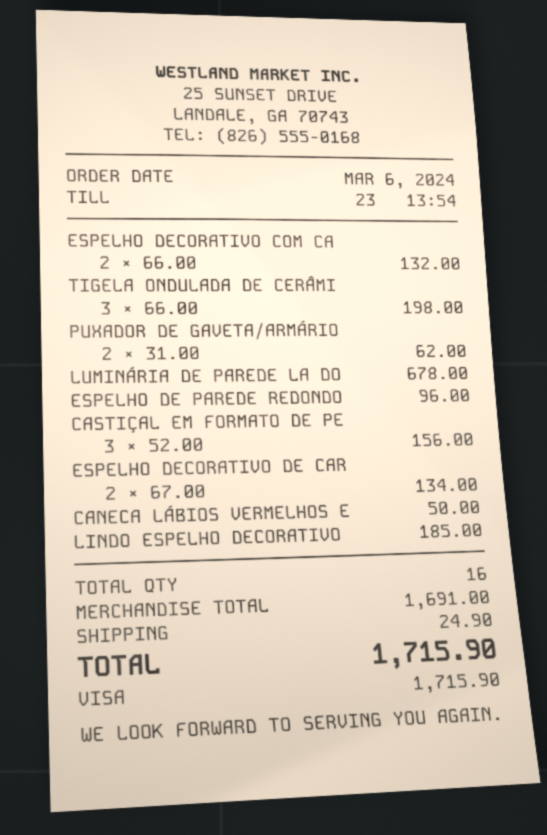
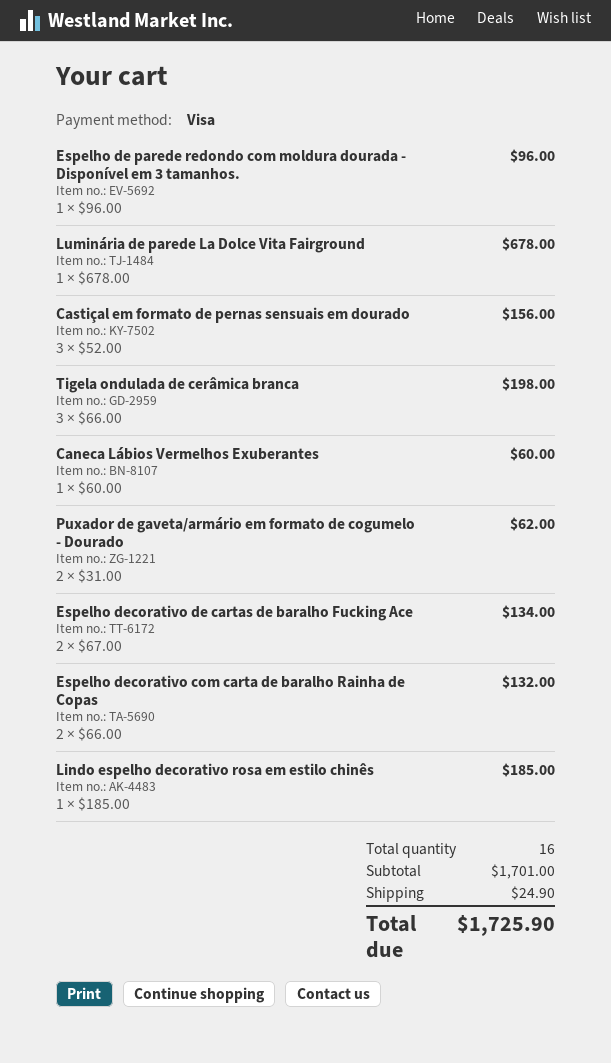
CANECA LÁBIOS VERMELHOS E: 1 x 50.00 = 50.00 -> 1 x 60.00 = 60.00
subtotal: 1691.00 -> 1701.00
total: 1715.90 -> 1725.90

